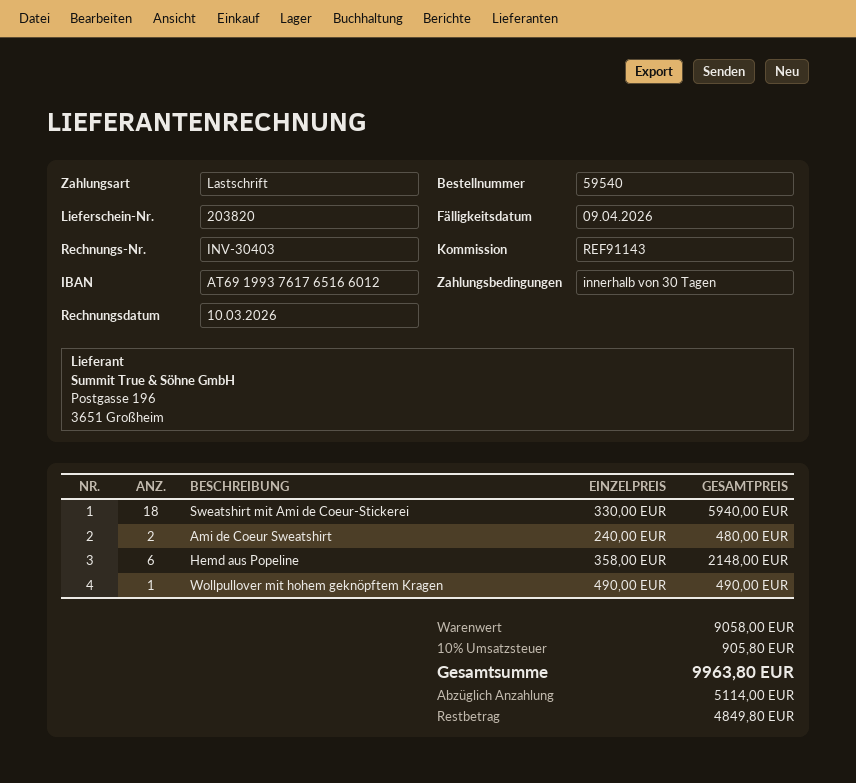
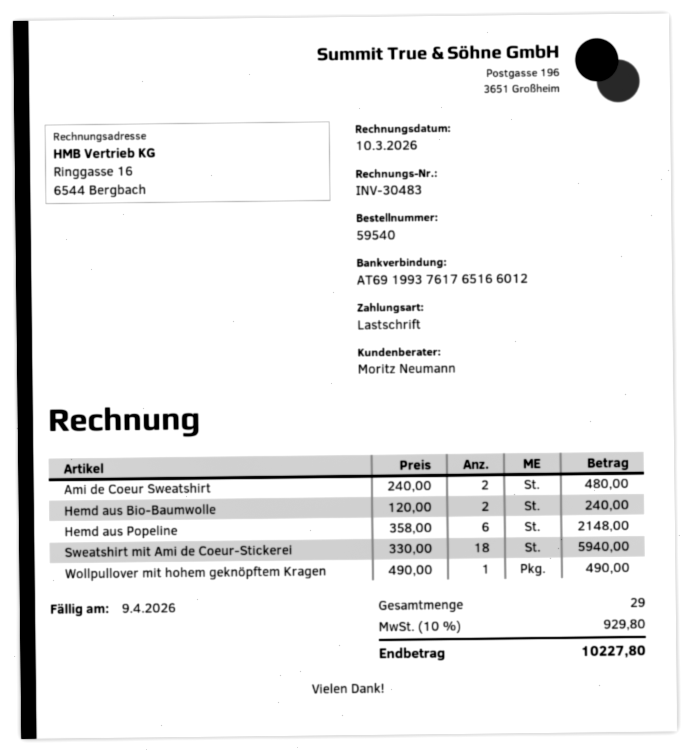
invoice number: INV-30403 -> INV-30483
Hemd aus Bio-Baumwolle: none -> 2 x 120.00 = 240.00
tax: 10% = 905.80 -> 10% = 929.80
total: 9963.80 -> 10227.80

